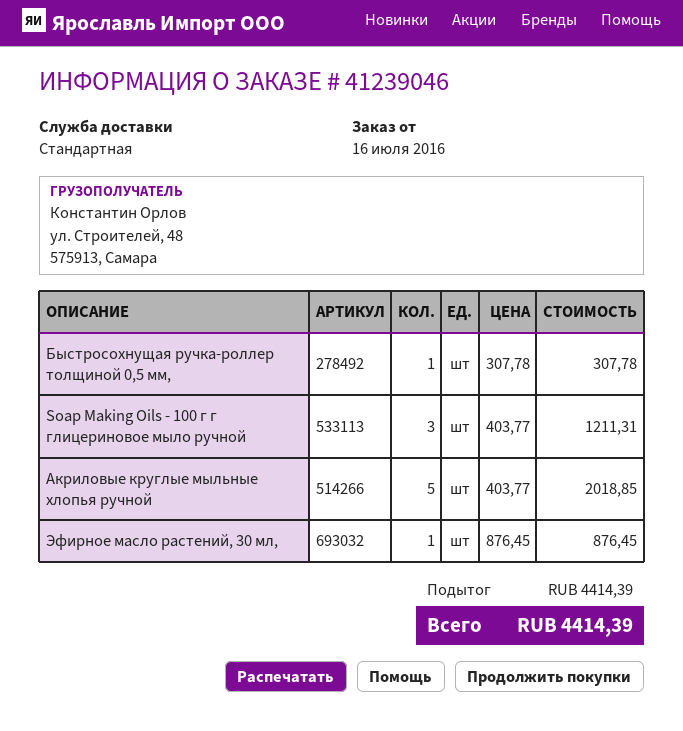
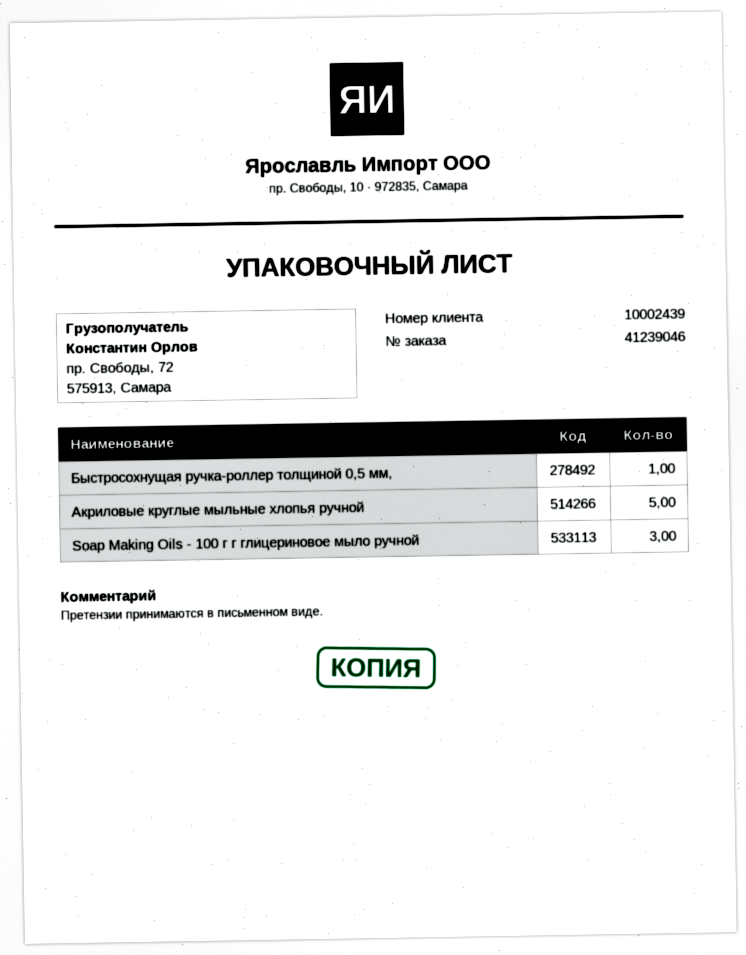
ship to: ул. Строителей, 48, 575913, Самара -> пр. Свободы, 72, 575913, Самара
Эфирное масло растений, 30 мл,: 1 -> none

